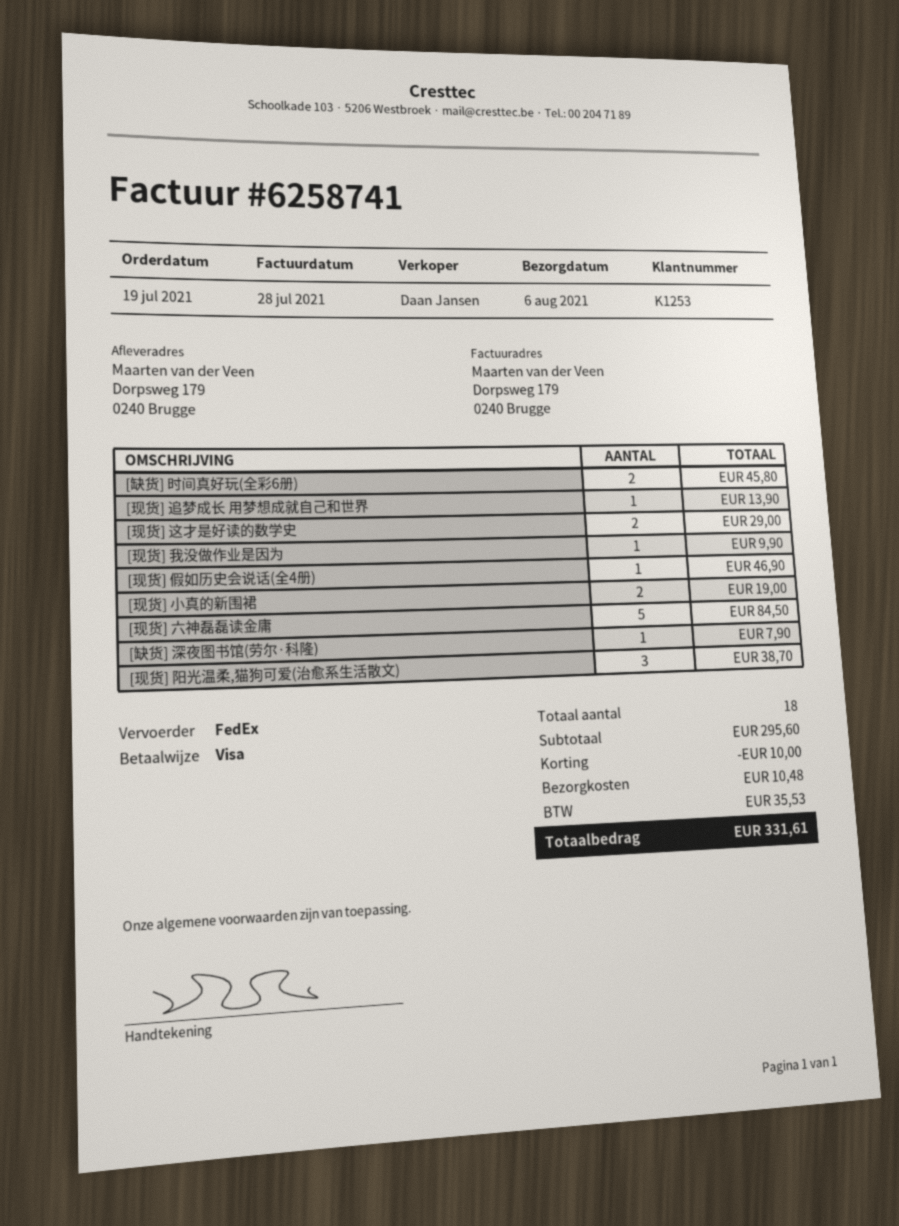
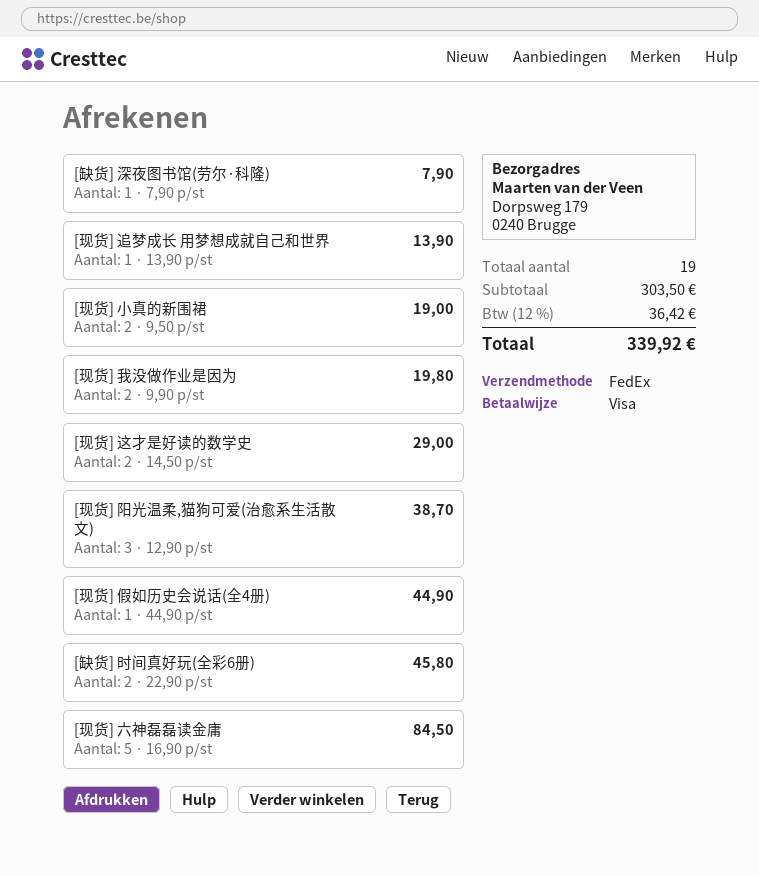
[现货] 我没做作业是因为: 1 for 9.90 -> 2 for 19.80
[现货] 假如历史会说话(全4册): 1 for 46.90 -> 1 for 44.90
total quantity: 18 -> 19
subtotal: 295.60 -> 303.50
discount: 10.00 -> none
shipping: 10.48 -> none
tax: 35.53 -> 36.42
total: 331.61 -> 339.92

